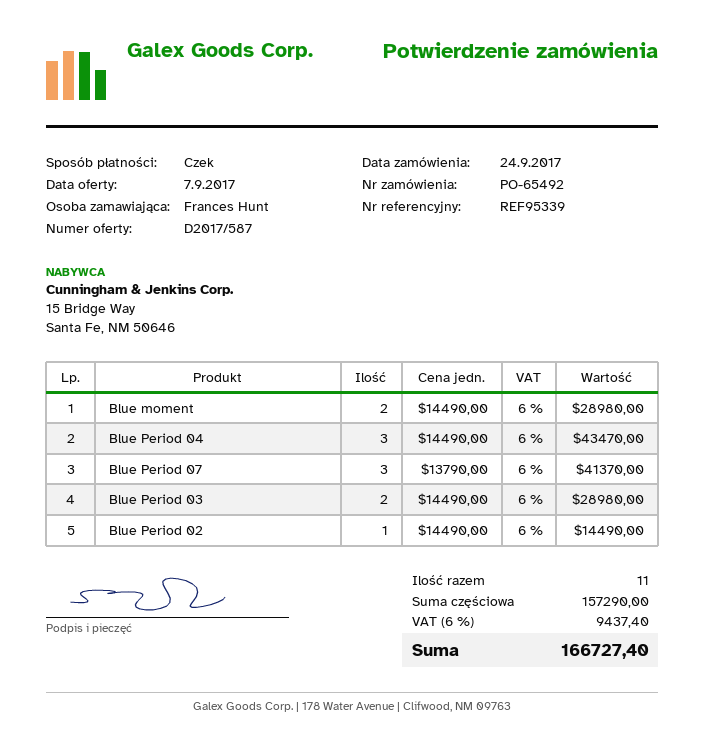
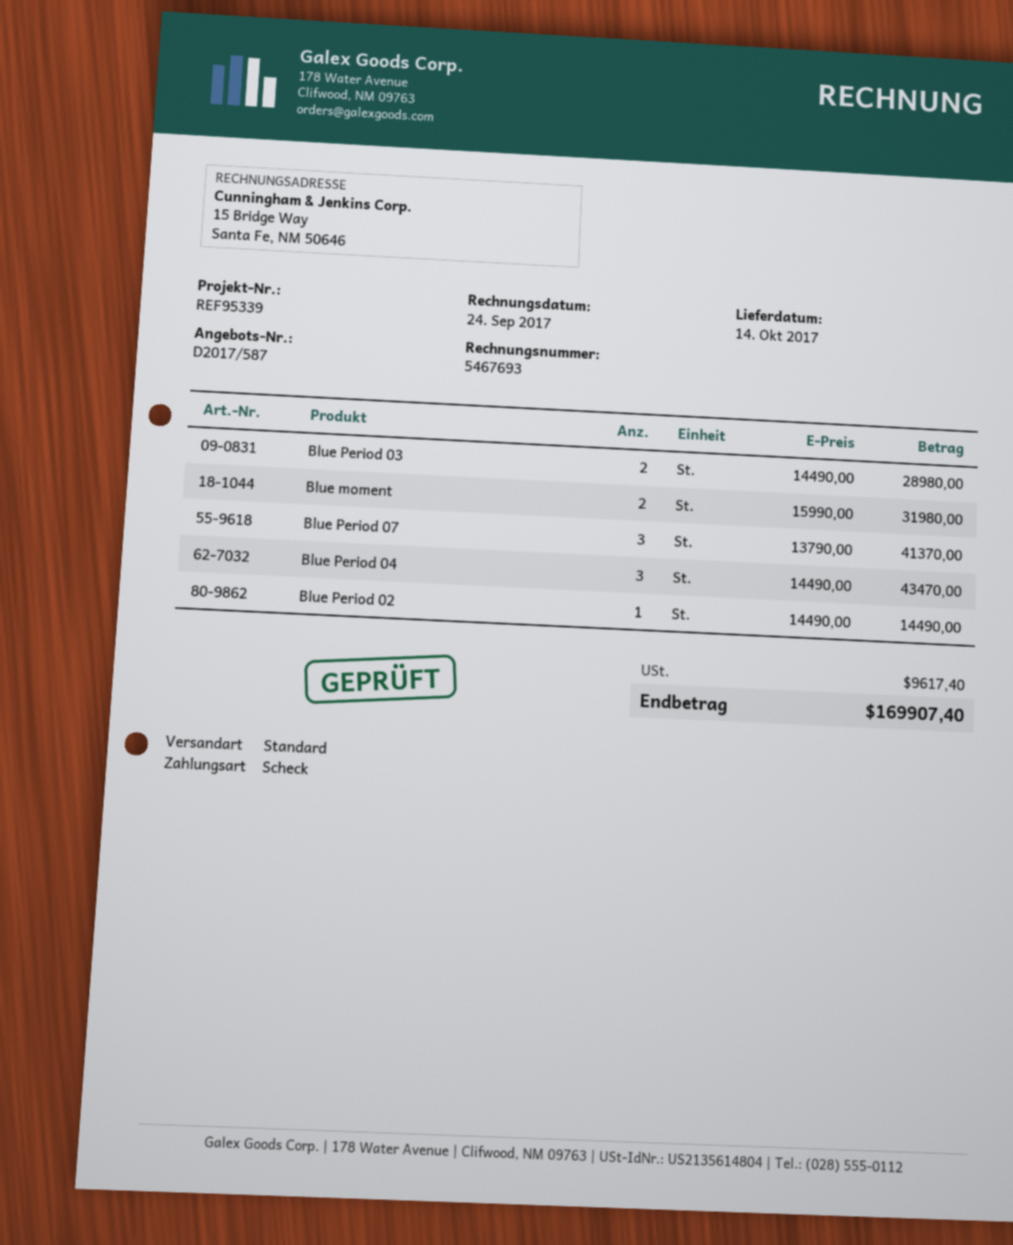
Blue moment: 2 x 14490.00 = 28980.00 -> 2 x 15990.00 = 31980.00
tax: 9437.40 -> 9617.40
total: 166727.40 -> 169907.40

